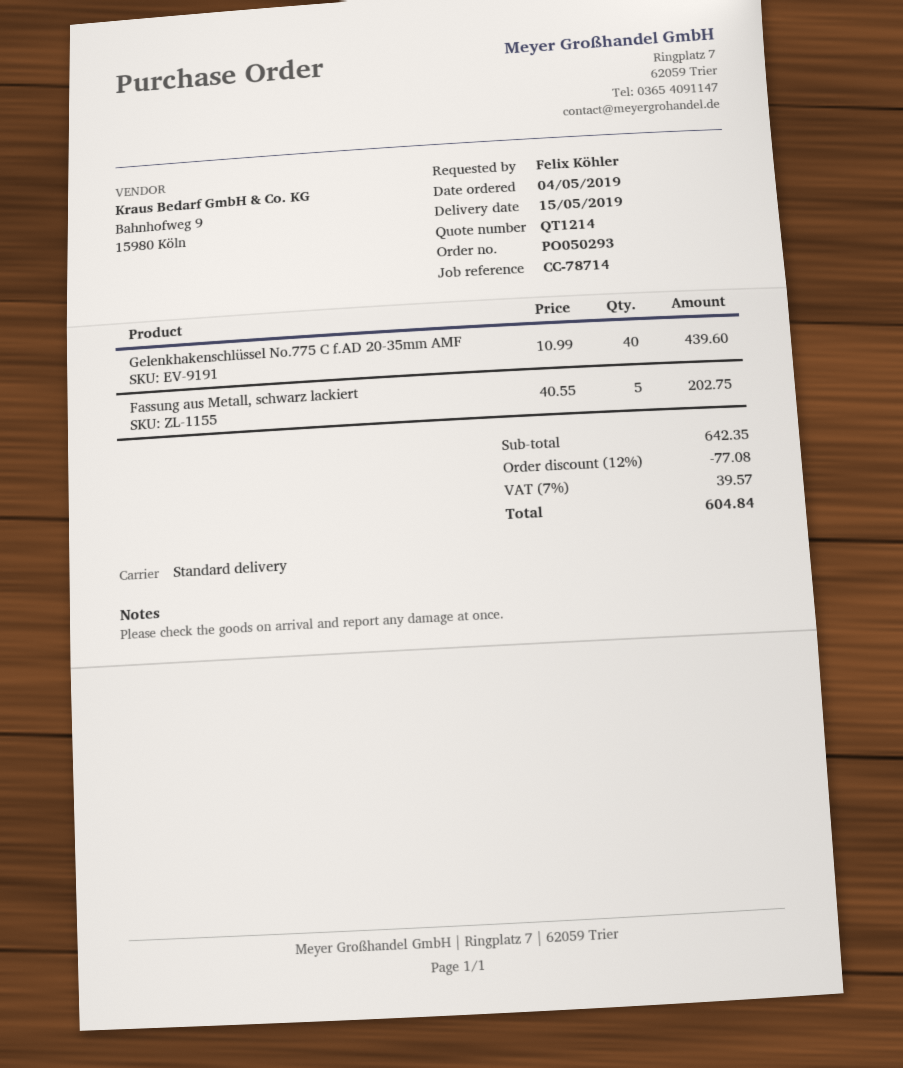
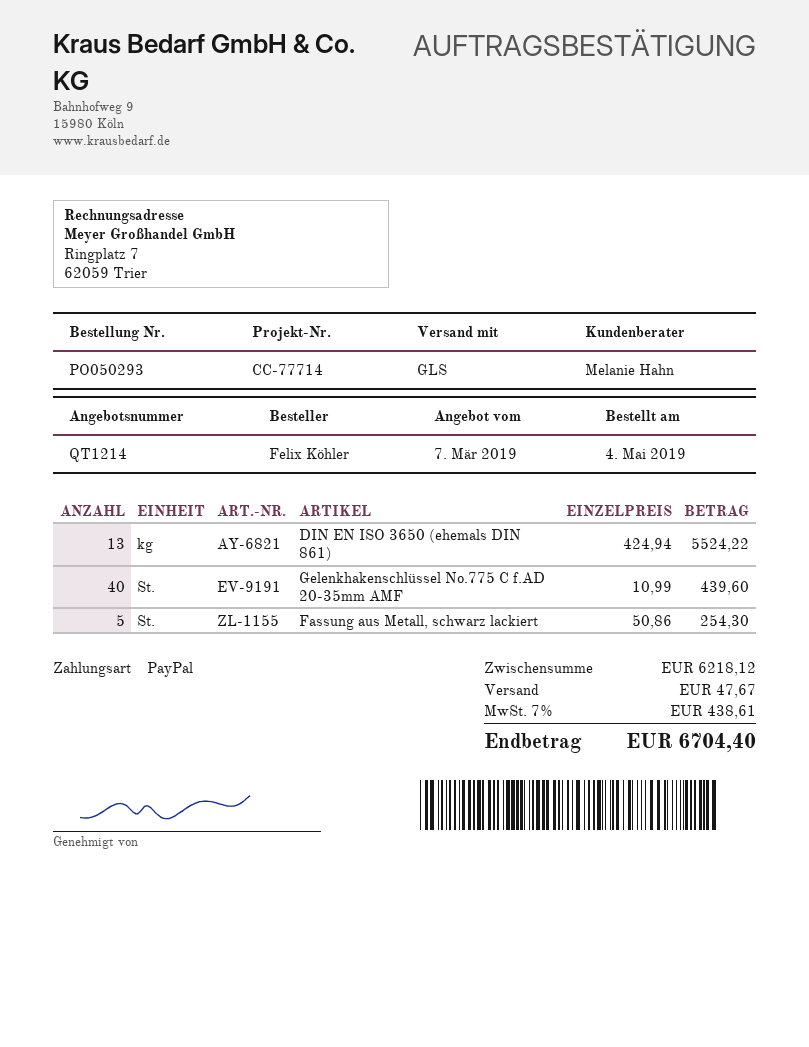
reference: CC-78714 -> CC-77714
shipping method: standard -> GLS
Fassung aus Metall, schwarz lackiert: 5 x 40.55 = 202.75 -> 5 x 50.86 = 254.30
DIN EN ISO 3650 (ehemals DIN 861): none -> 13 x 424.94 = 5524.22
subtotal: 642.35 -> 6218.12
discount: 12% = 77.08 -> none
shipping: none -> 47.67
tax: 7% = 39.57 -> 7% = 438.61
total: 604.84 -> 6704.40

